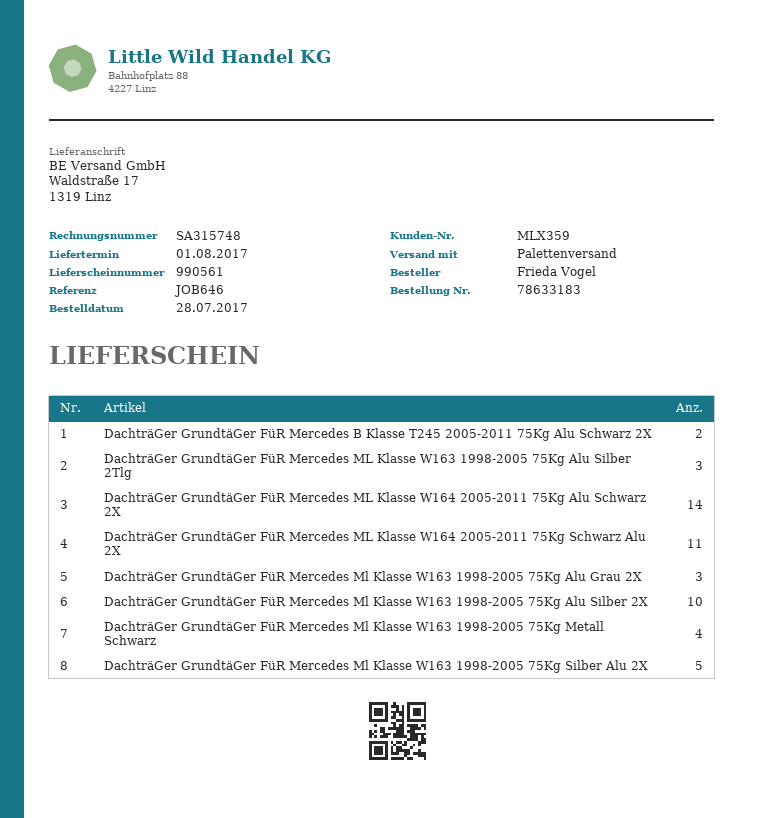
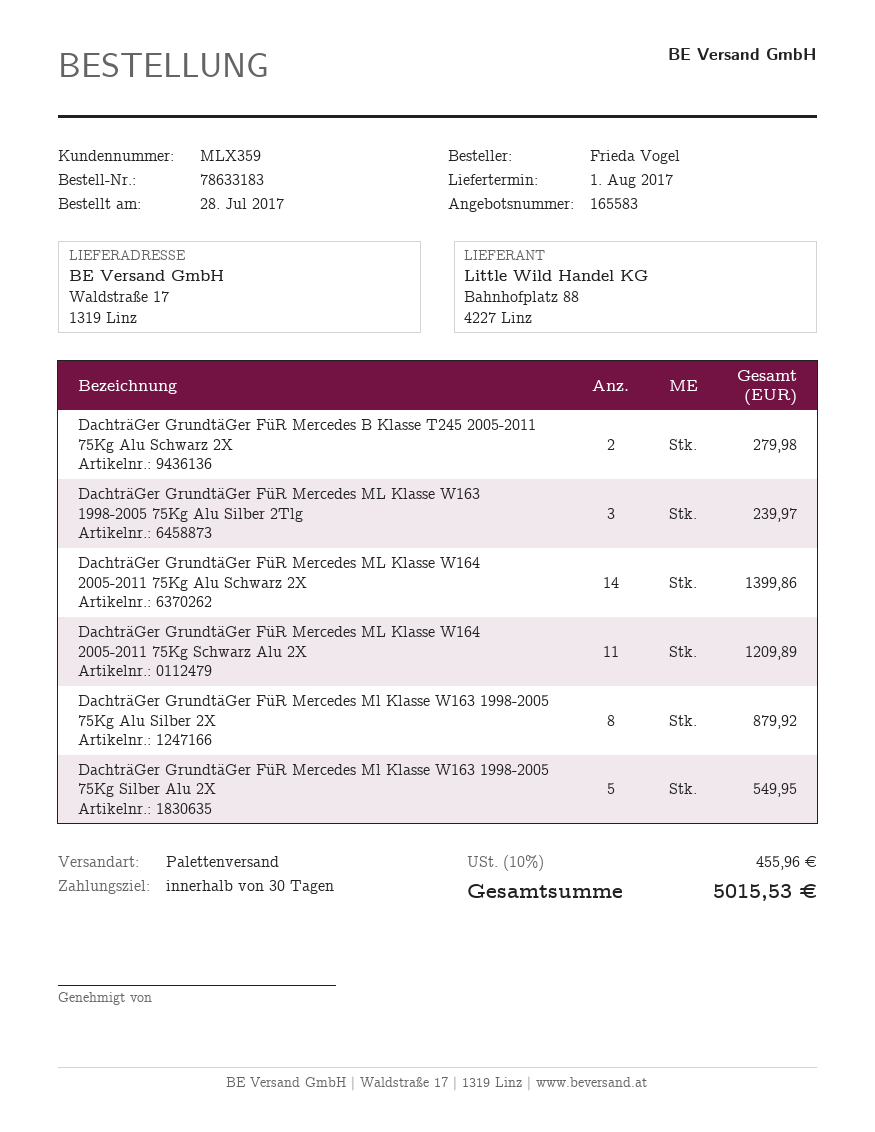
DachträGer GrundtäGer FüR Mercedes Ml Klasse W163 1998-2005 75Kg Alu Grau 2X: 3 -> none
DachträGer GrundtäGer FüR Mercedes Ml Klasse W163 1998-2005 75Kg Alu Silber 2X: 10 -> 8
DachträGer GrundtäGer FüR Mercedes Ml Klasse W163 1998-2005 75Kg Metall Schwarz: 4 -> none

